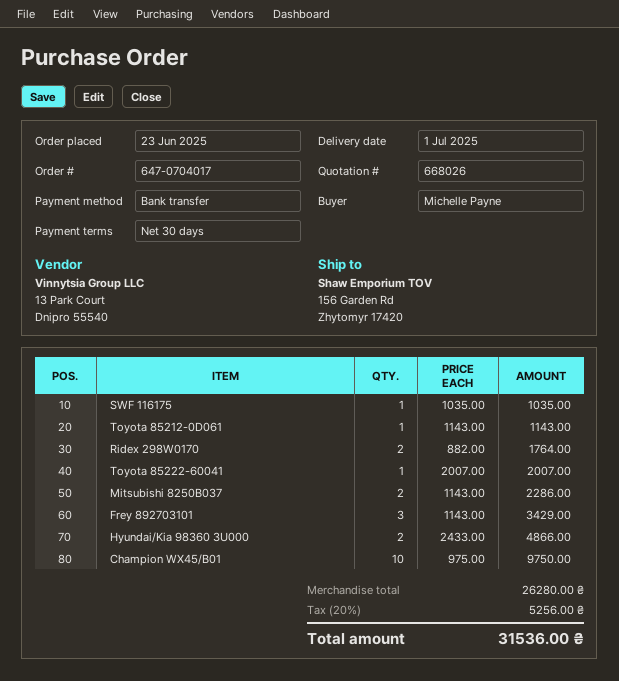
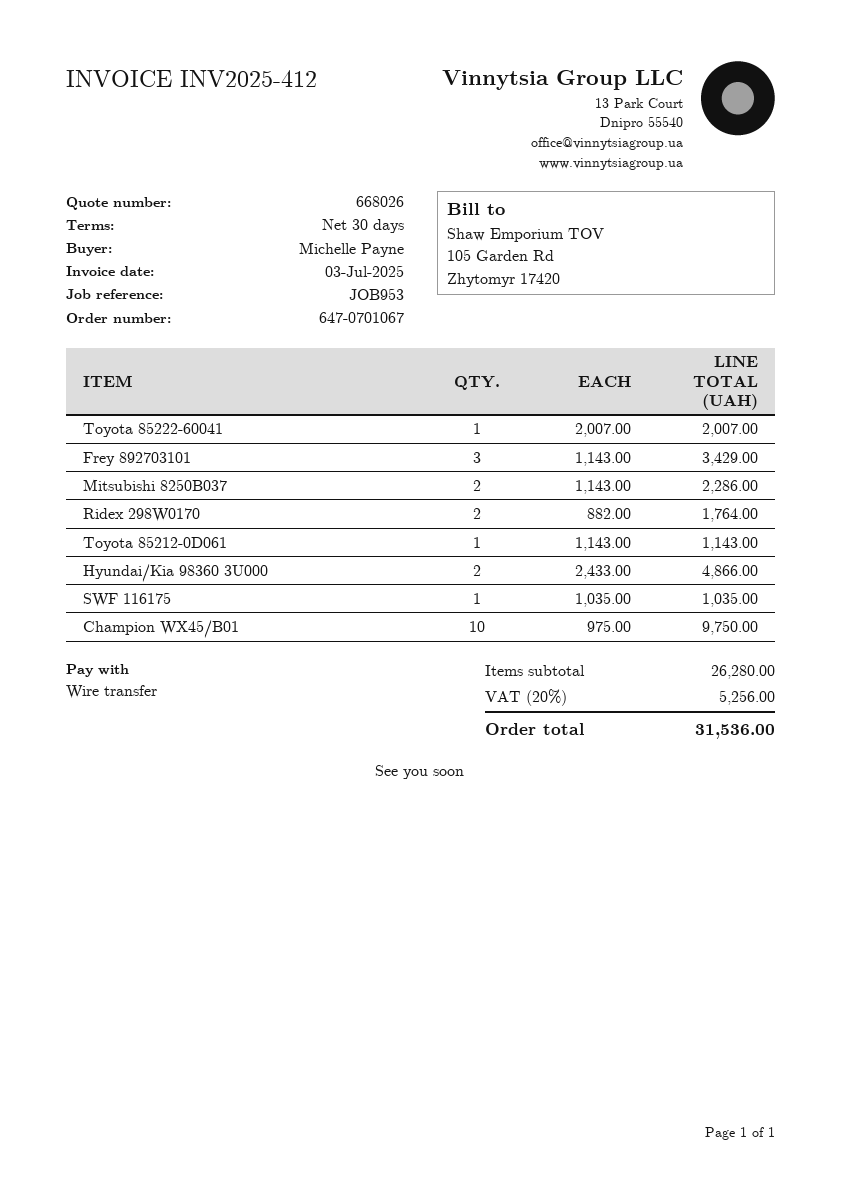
order number: 647-0704017 -> 647-0701067

